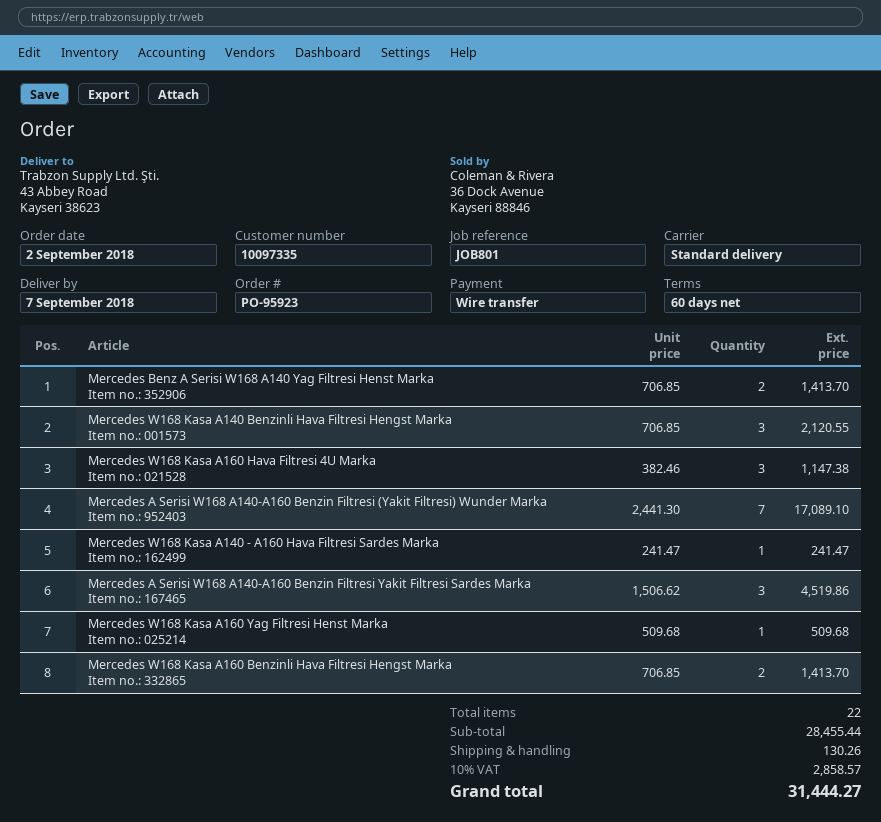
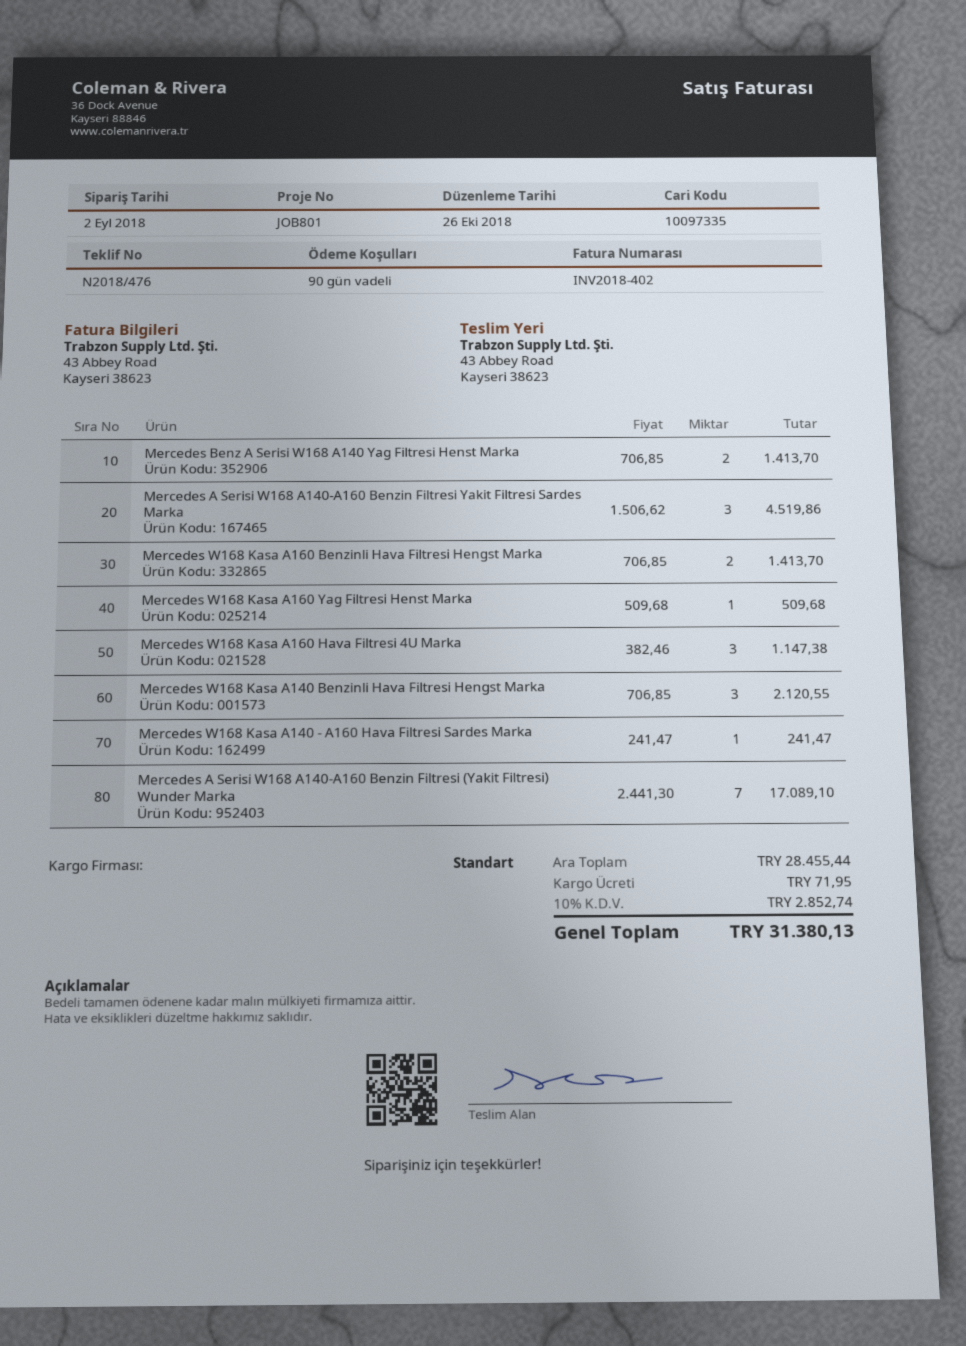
payment terms: 60 days -> 90 days
shipping: 130.26 -> 71.95
tax: 10% = 2858.57 -> 10% = 2852.74
total: 31444.27 -> 31380.13

